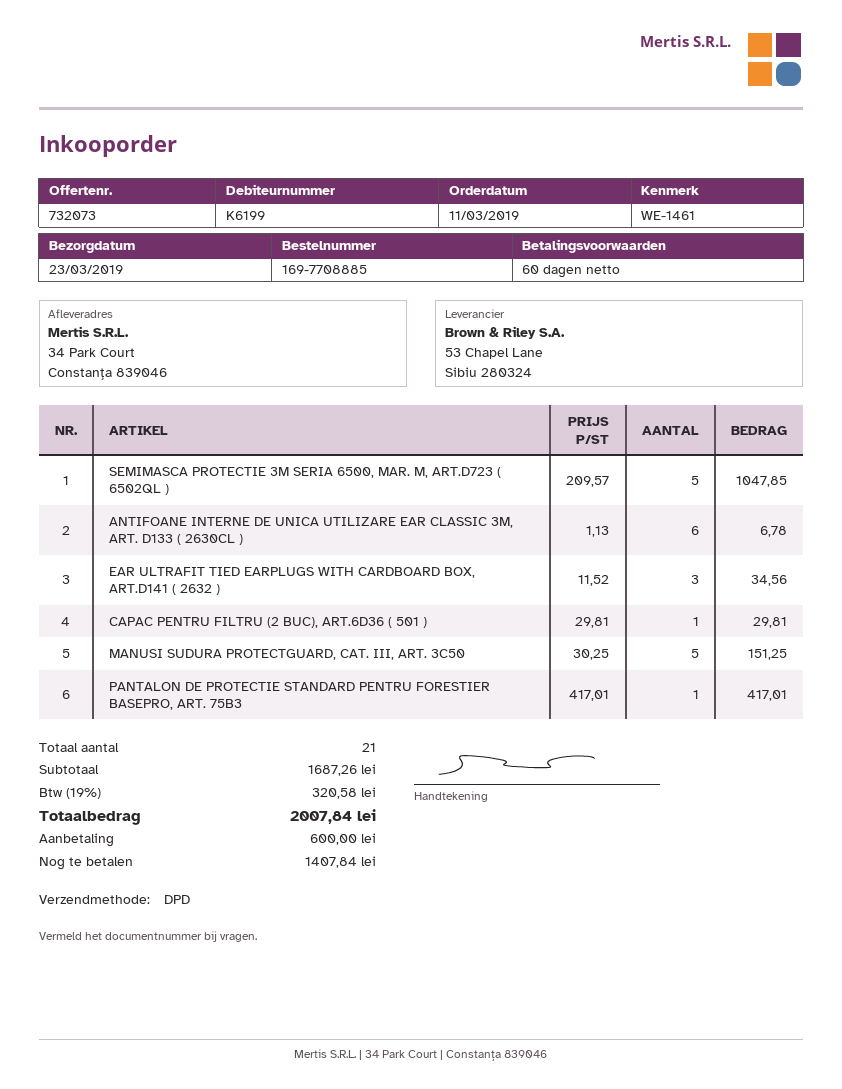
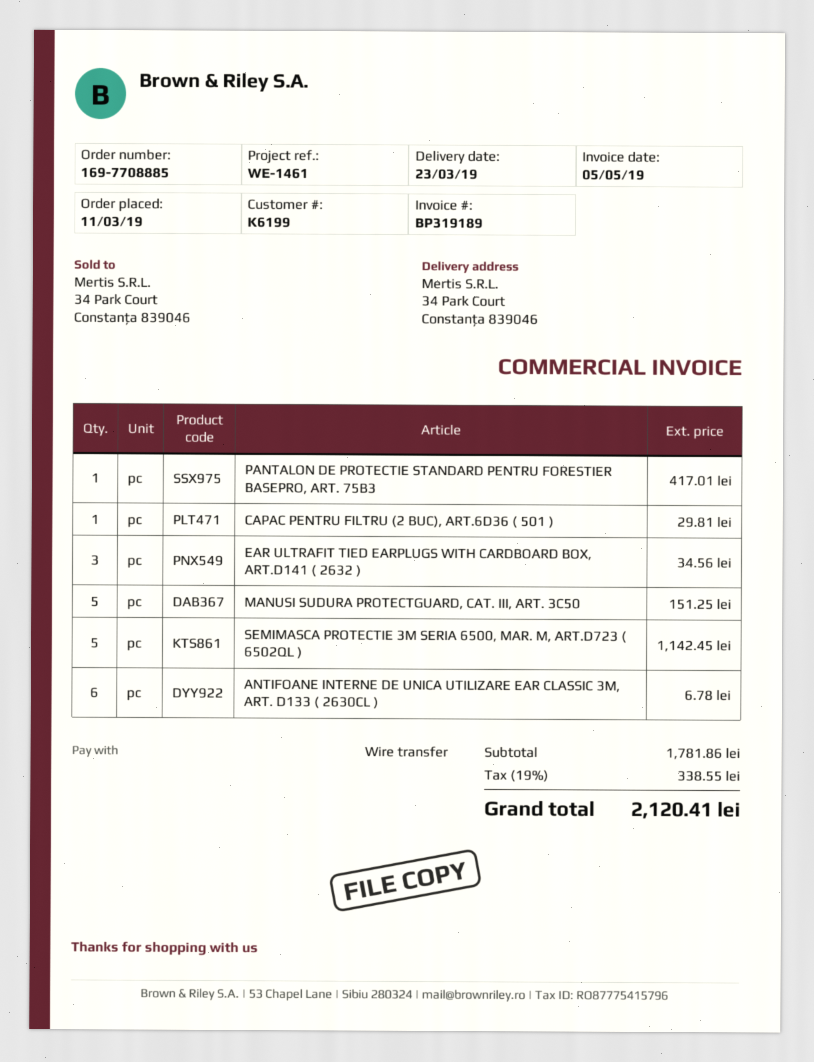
SEMIMASCA PROTECTIE 3M SERIA 6500, MAR. M, ART.D723 ( 6502QL ): 5 for 1047.85 -> 5 for 1142.45
subtotal: 1687.26 -> 1781.86
tax: 19% = 320.58 -> 19% = 338.55
total: 2007.84 -> 2120.41

